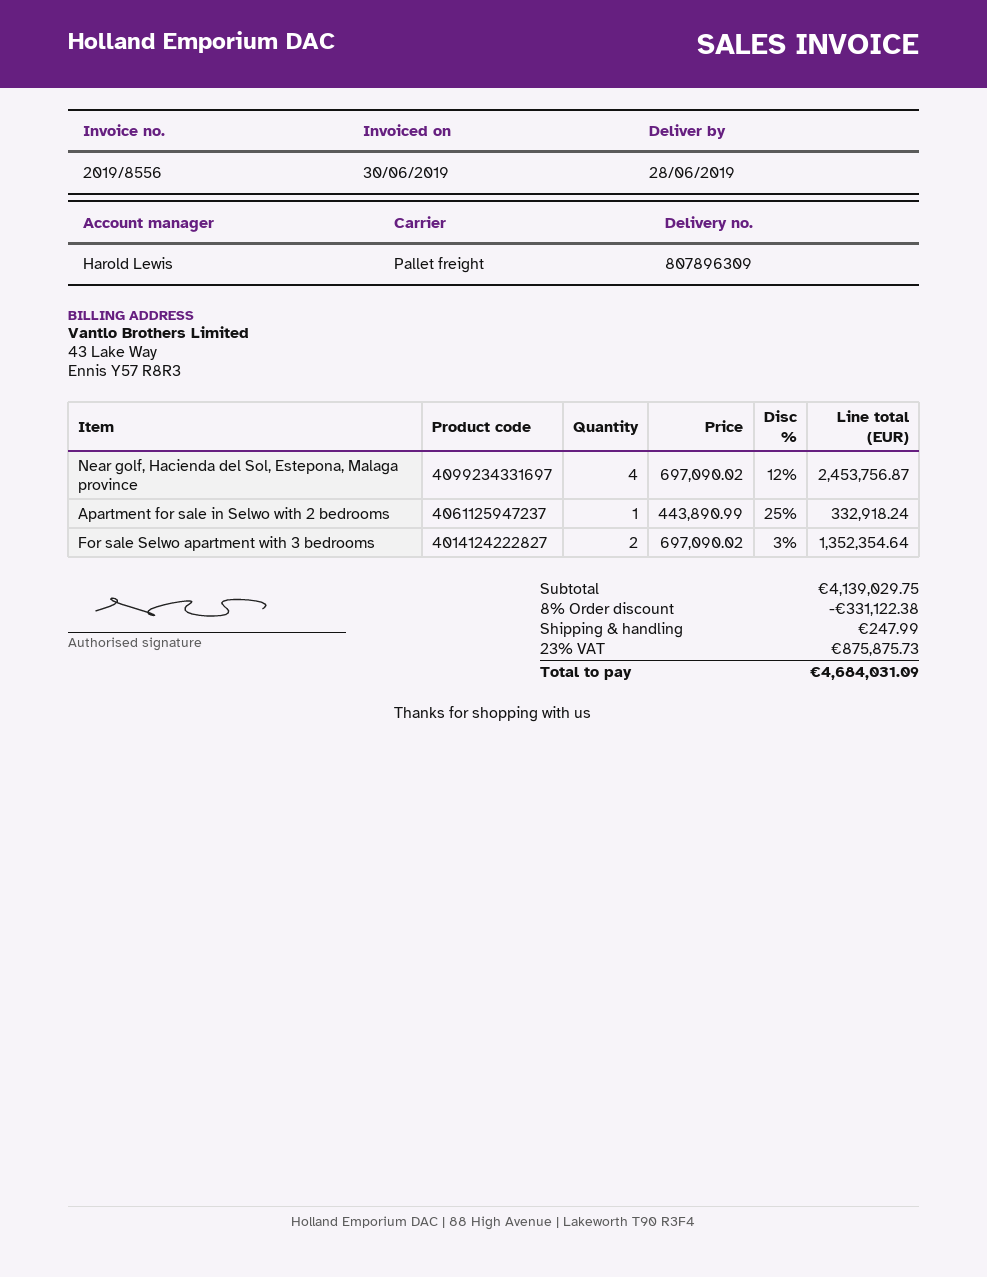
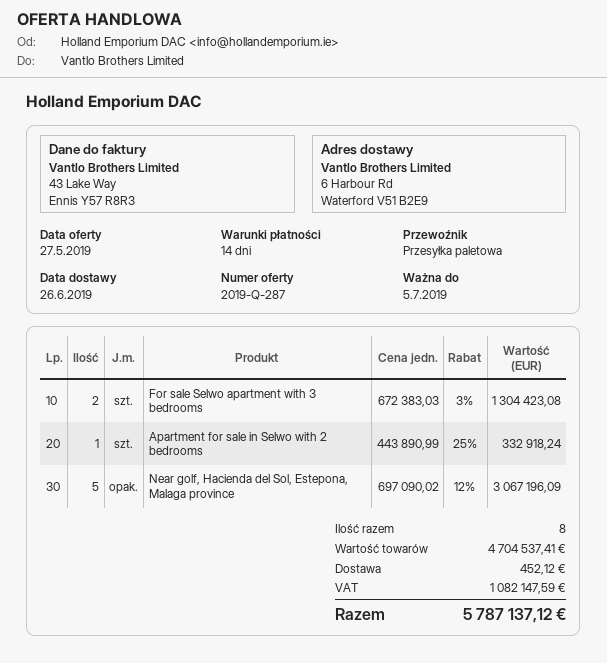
delivery date: 2019-06-28 -> 2019-06-26
Near golf, Hacienda del Sol, Estepona, Malaga province: 4 x 697090.02 - 12% = 2453756.87 -> 5 x 697090.02 - 12% = 3067196.09
For sale Selwo apartment with 3 bedrooms: 2 x 697090.02 - 3% = 1352354.64 -> 2 x 672383.03 - 3% = 1304423.08
subtotal: 4139029.75 -> 4704537.41
discount: 8% = 331122.38 -> none
shipping: 247.99 -> 452.12
tax: 875875.73 -> 1082147.59
total: 4684031.09 -> 5787137.12

